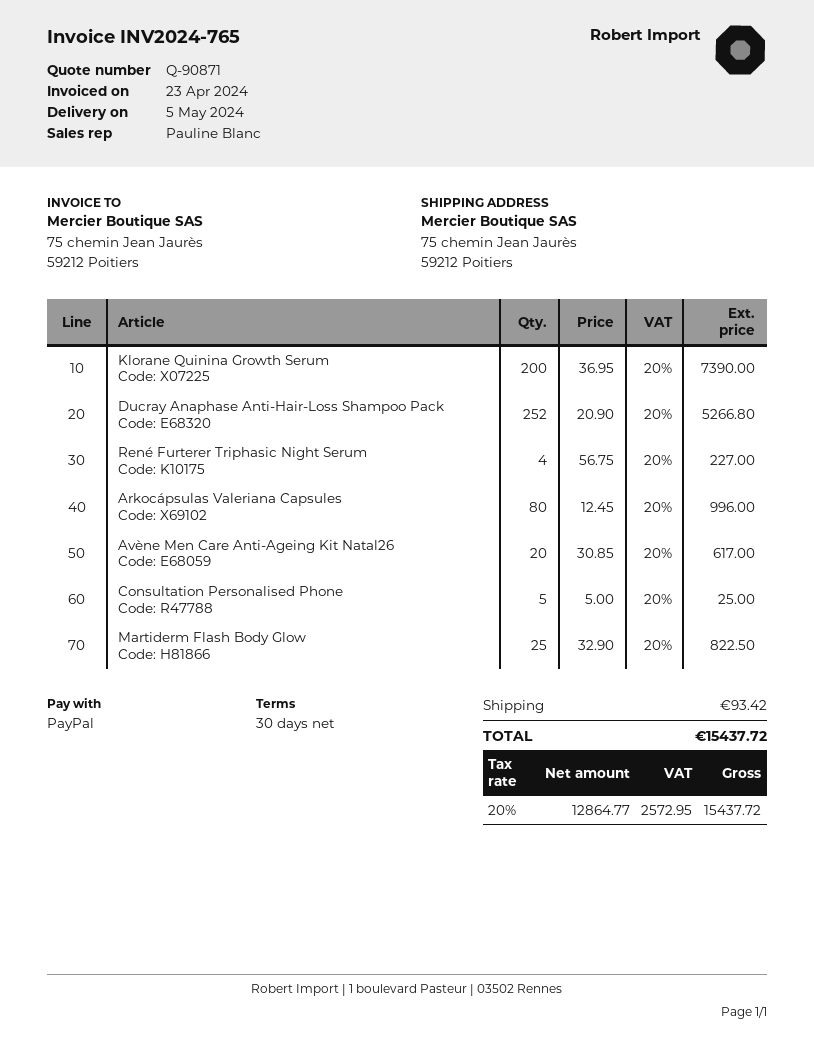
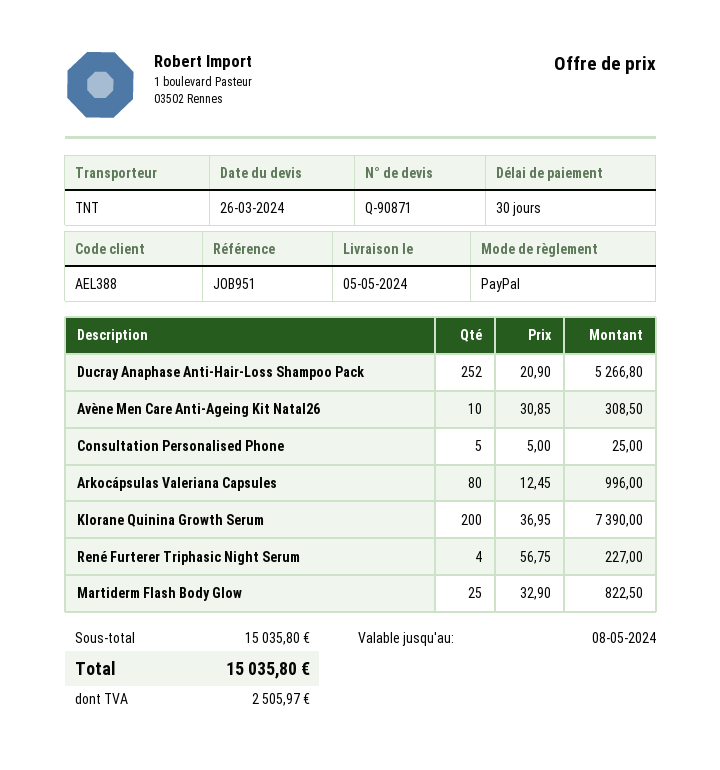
Avène Men Care Anti-Ageing Kit Natal26: 20 x 30.85 = 617.00 -> 10 x 30.85 = 308.50
shipping: 93.42 -> none
tax: 2572.95 -> 2505.97
total: 15437.72 -> 15035.80

